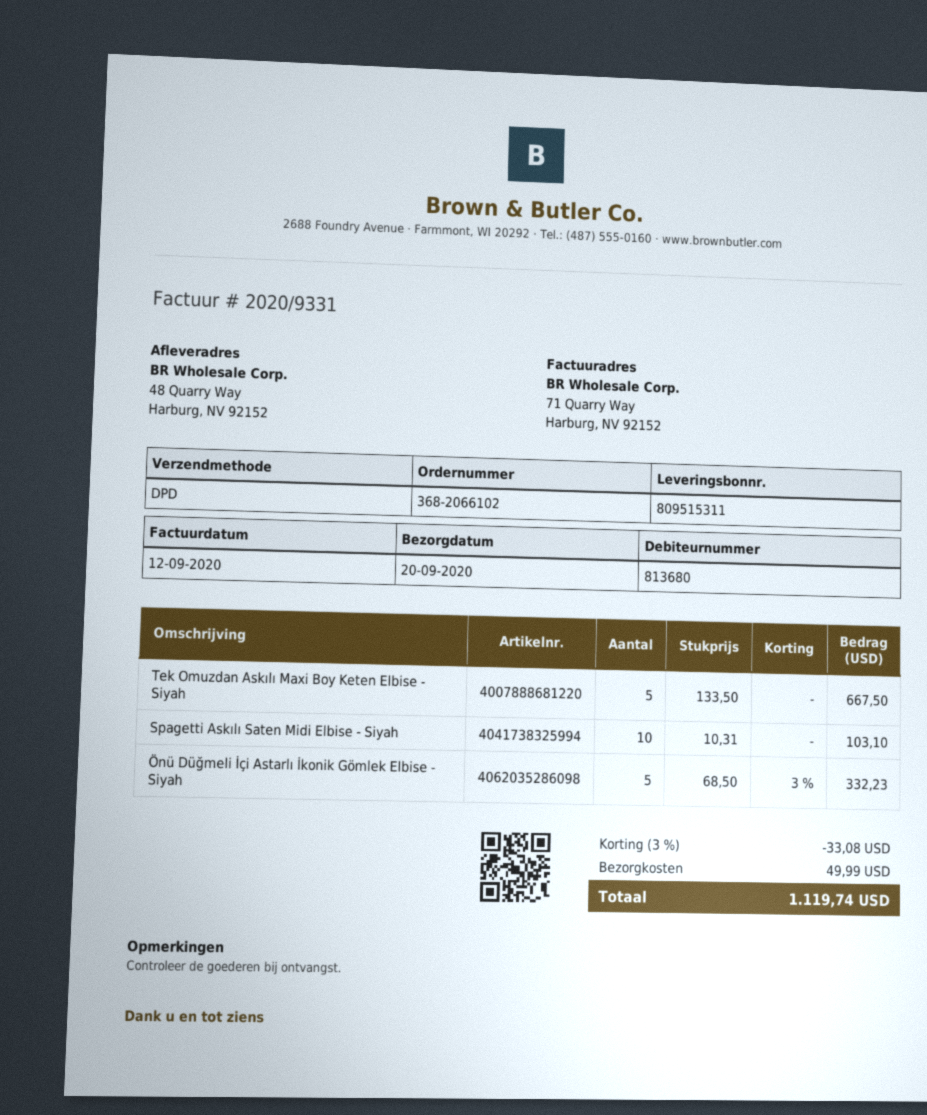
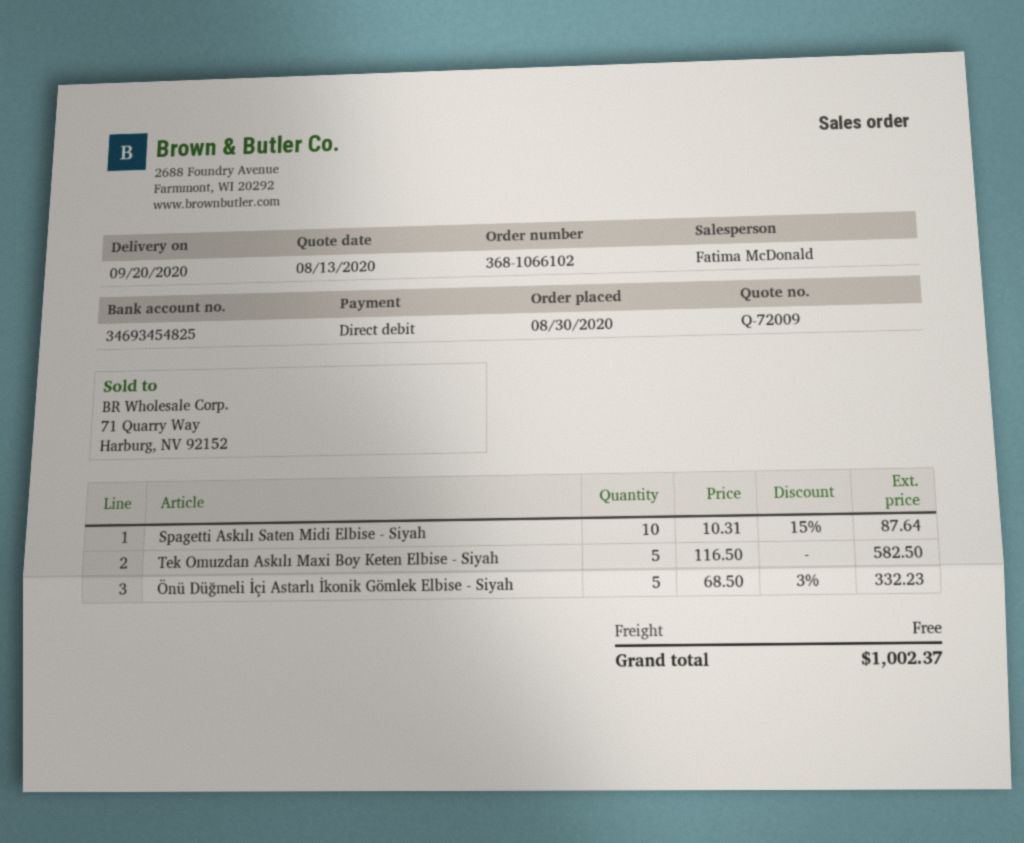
order number: 368-2066102 -> 368-1066102
Tek Omuzdan Askılı Maxi Boy Keten Elbise - Siyah: 5 x 133.50 = 667.50 -> 5 x 116.50 = 582.50
Spagetti Askılı Saten Midi Elbise - Siyah: 10 x 10.31 = 103.10 -> 10 x 10.31 - 15% = 87.64
discount: 3% = 33.08 -> none
shipping: 49.99 -> 0.00
total: 1119.74 -> 1002.37

